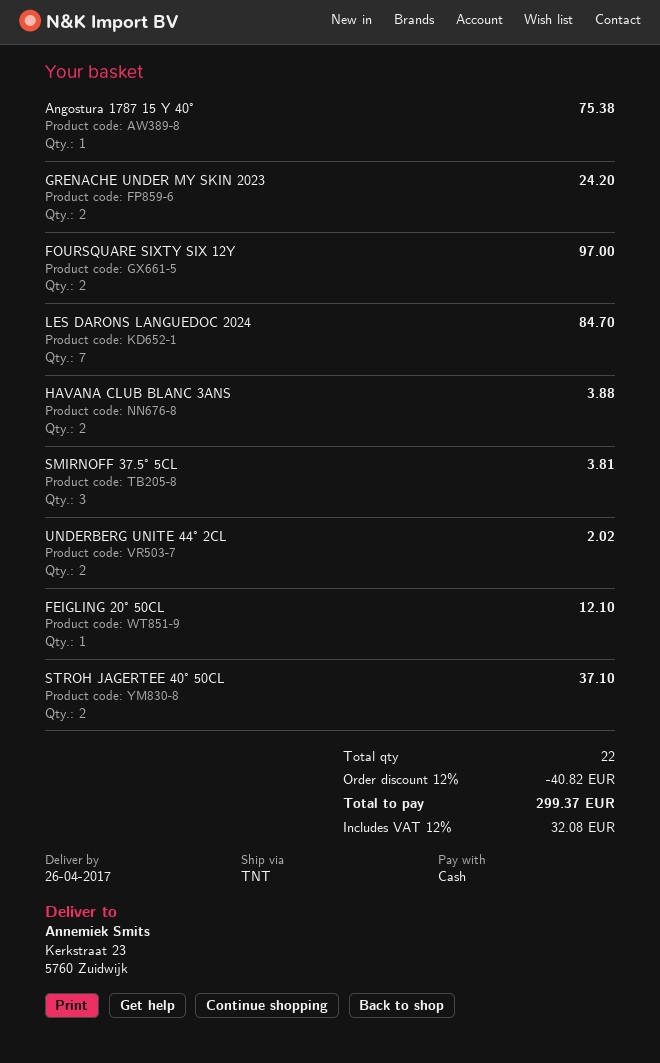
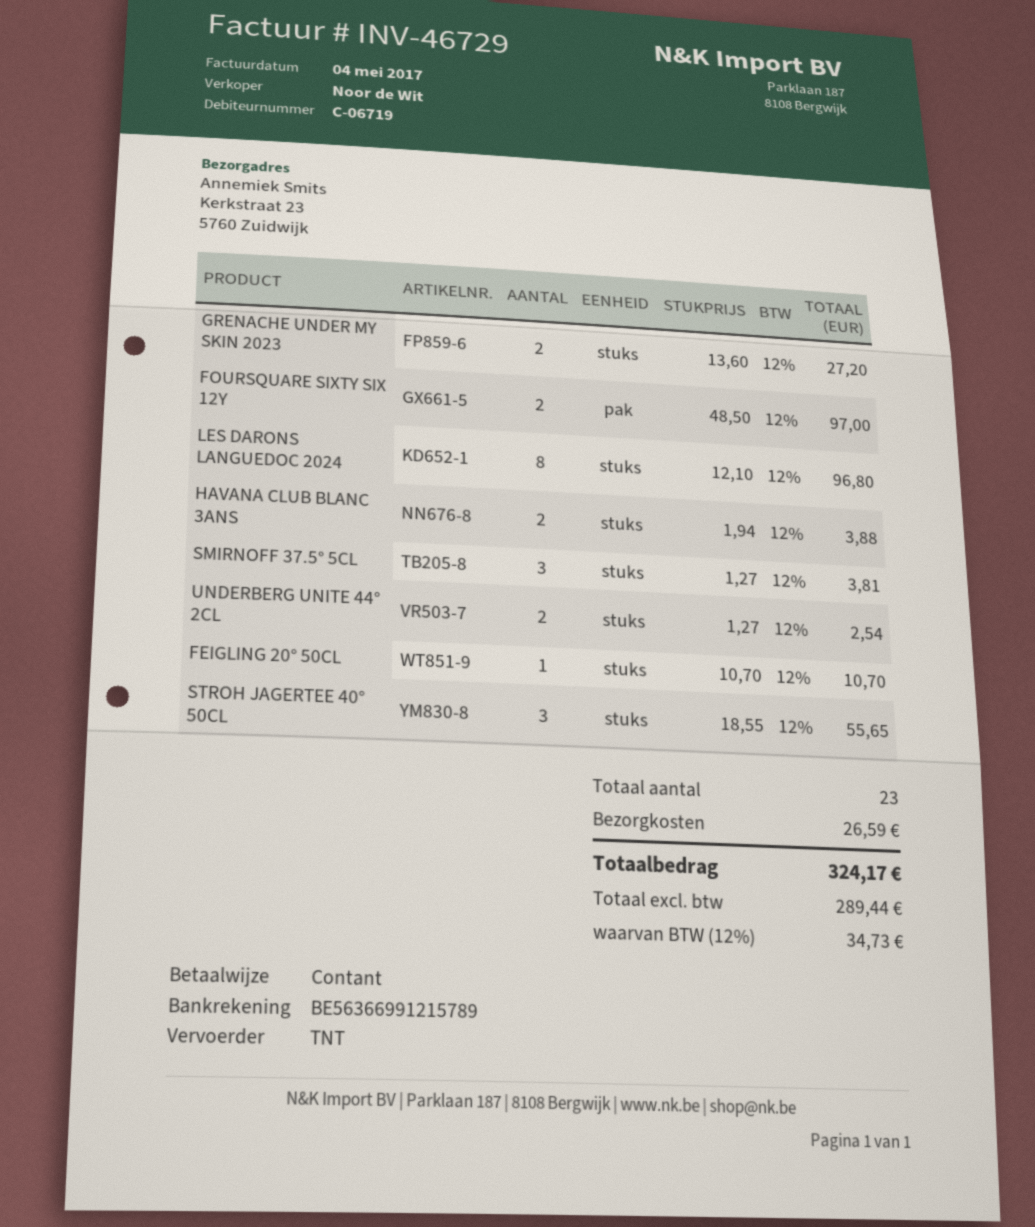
Angostura 1787 15 Y 40°: 1 for 75.38 -> none
GRENACHE UNDER MY SKIN 2023: 2 for 24.20 -> 2 for 27.20
LES DARONS LANGUEDOC 2024: 7 for 84.70 -> 8 for 96.80
UNDERBERG UNITE 44° 2CL: 2 for 2.02 -> 2 for 2.54
FEIGLING 20° 50CL: 1 for 12.10 -> 1 for 10.70
STROH JAGERTEE 40° 50CL: 2 for 37.10 -> 3 for 55.65
total quantity: 22 -> 23
discount: 12% = 40.82 -> none
shipping: none -> 26.59
tax: 12% = 32.08 -> 12% = 34.73
total: 299.37 -> 324.17

